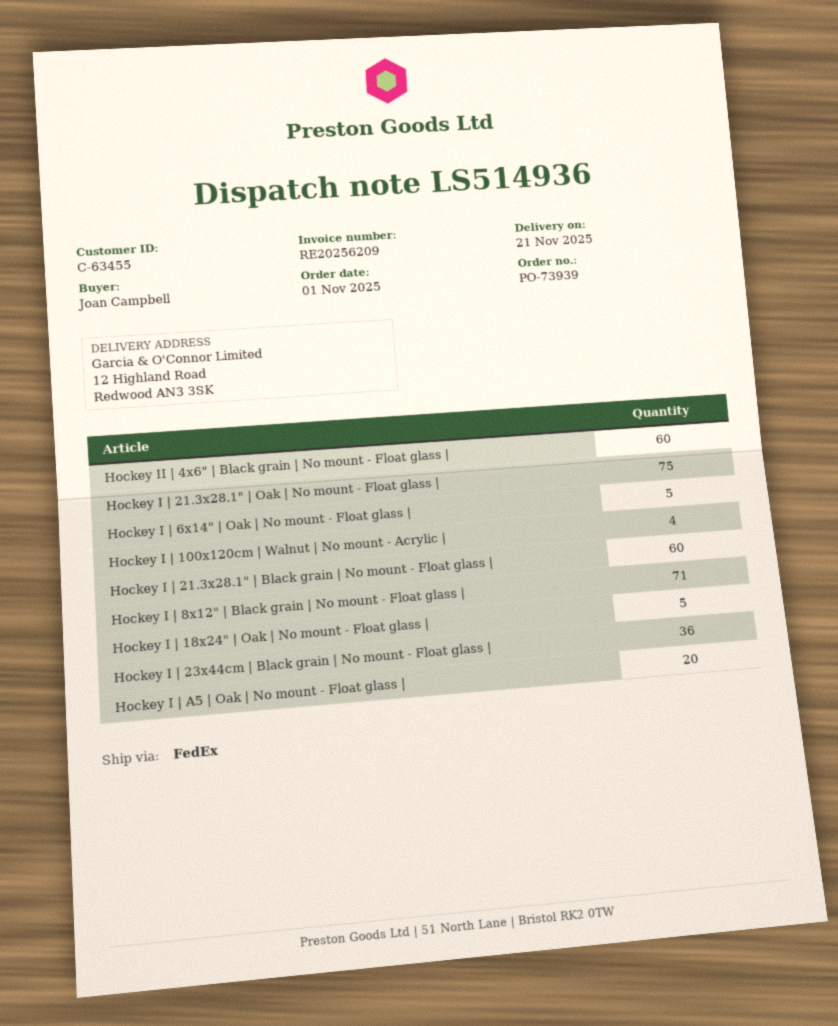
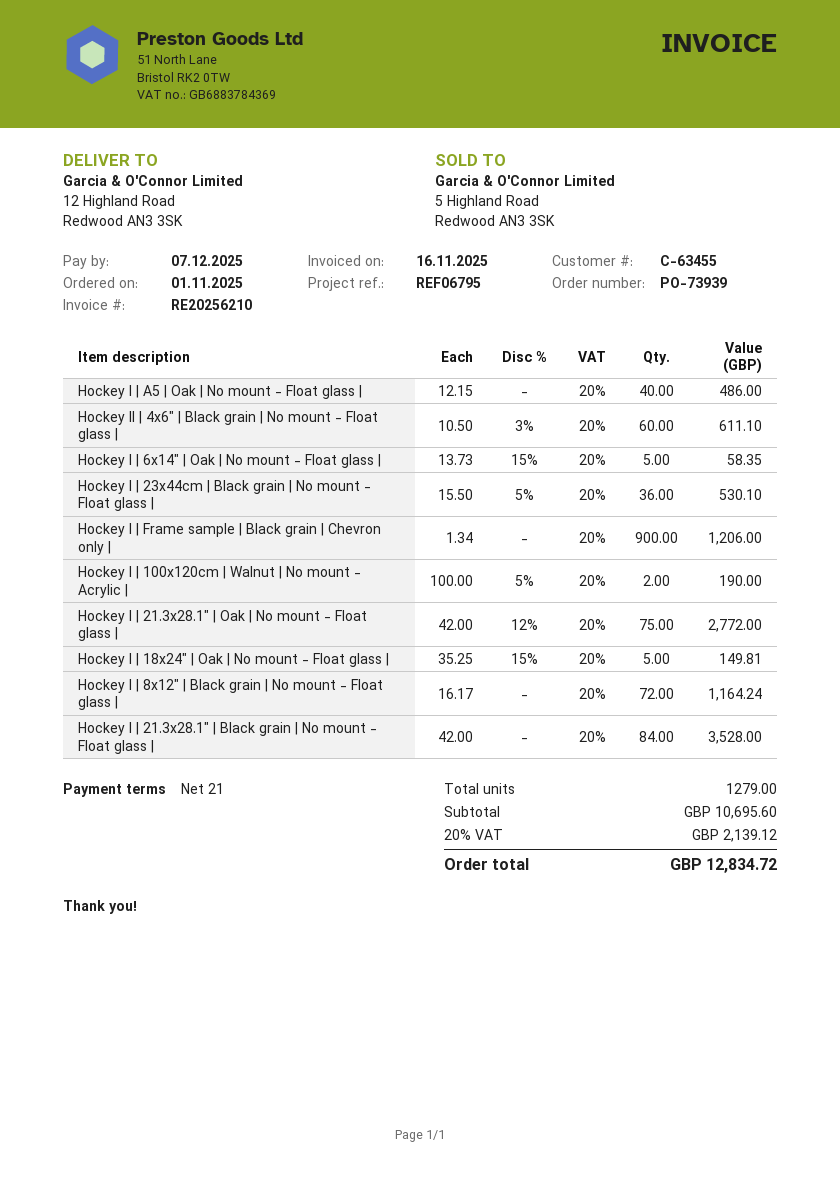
invoice number: RE20256209 -> RE20256210
Hockey I | 100x120cm | Walnut | No mount - Acrylic |: 4 -> 2
Hockey I | 21.3x28.1" | Black grain | No mount - Float glass |: 60 -> 84
Hockey I | 8x12" | Black grain | No mount - Float glass |: 71 -> 72
Hockey I | A5 | Oak | No mount - Float glass |: 20 -> 40
Hockey I | Frame sample | Black grain | Chevron only |: none -> 900

